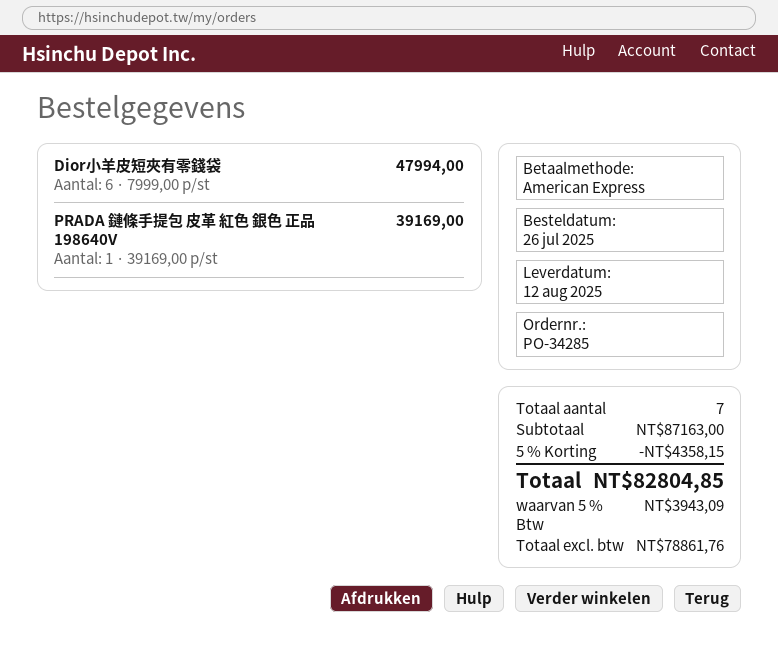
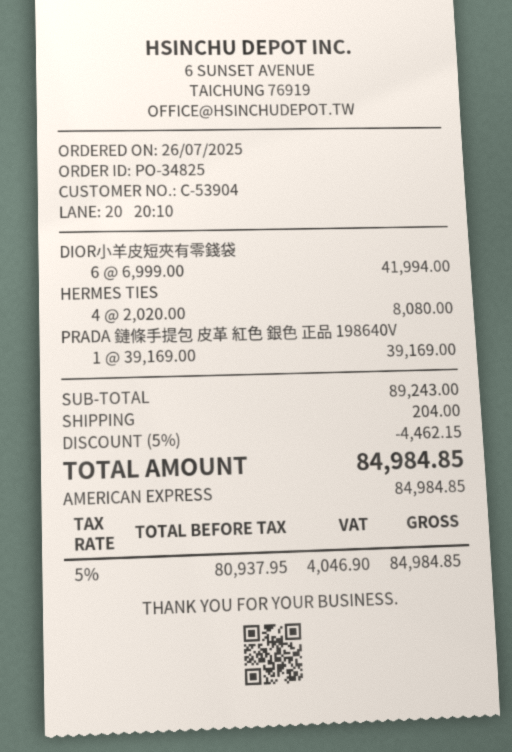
order number: PO-34285 -> PO-34825
Dior小羊皮短夾有零錢袋: 6 x 7999.00 = 47994.00 -> 6 x 6999.00 = 41994.00
HERMES TIES: none -> 4 x 2020.00 = 8080.00
subtotal: 87163.00 -> 89243.00
discount: 5% = 4358.15 -> 5% = 4462.15
shipping: none -> 204.00
net: 78861.76 -> 80937.95
tax: 5% = 3943.09 -> 5% = 4046.90
total: 82804.85 -> 84984.85

